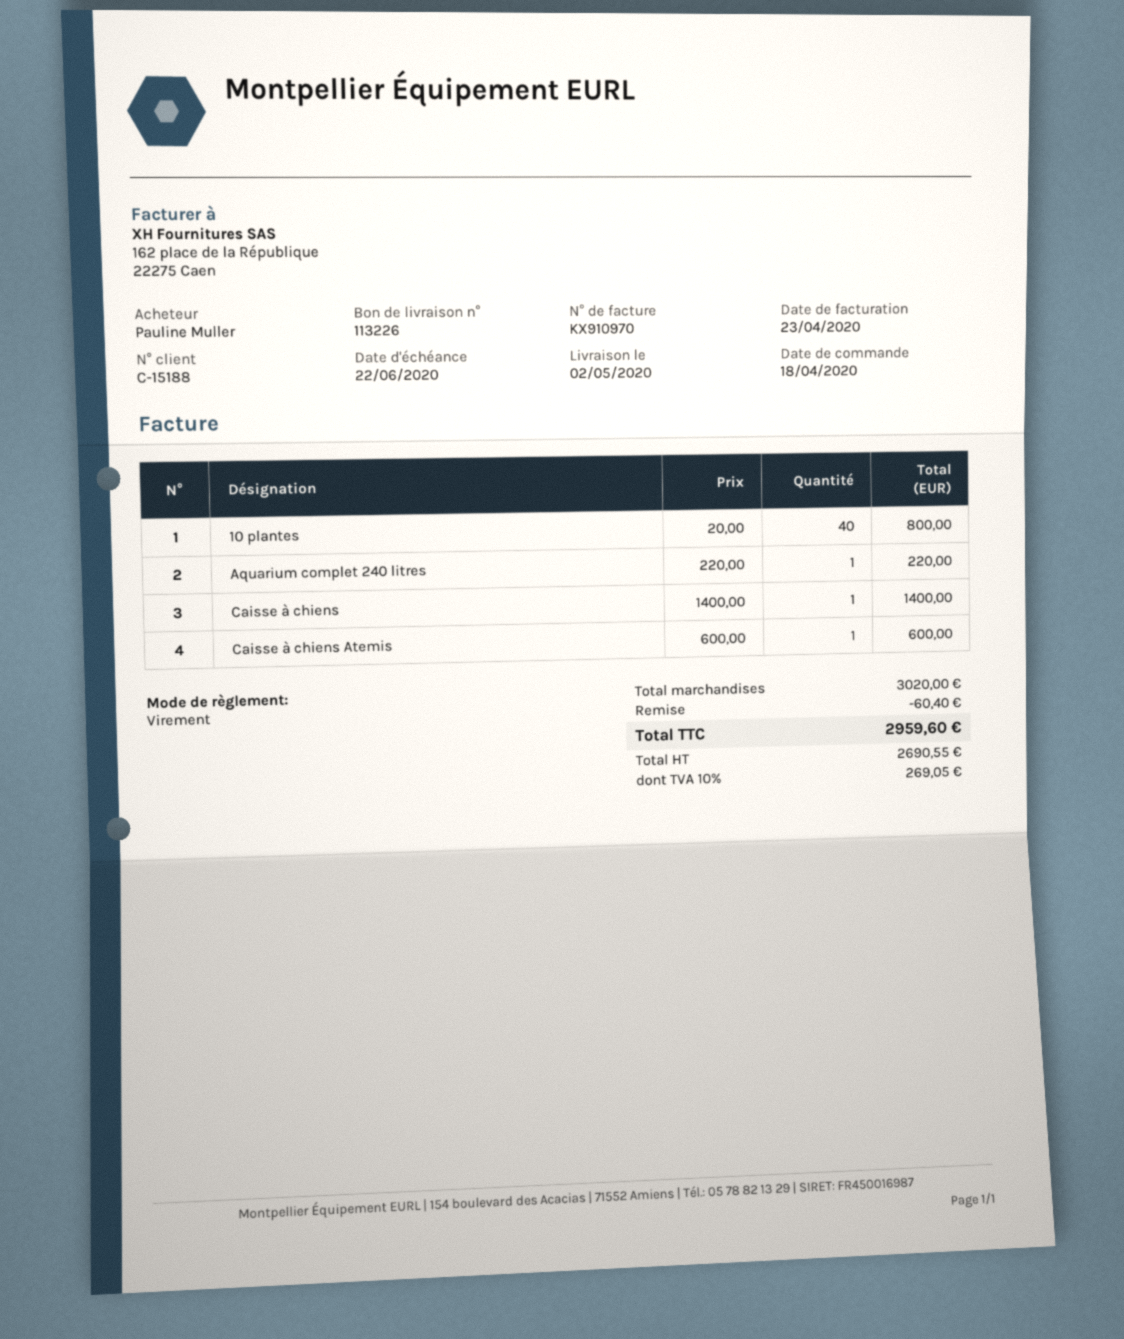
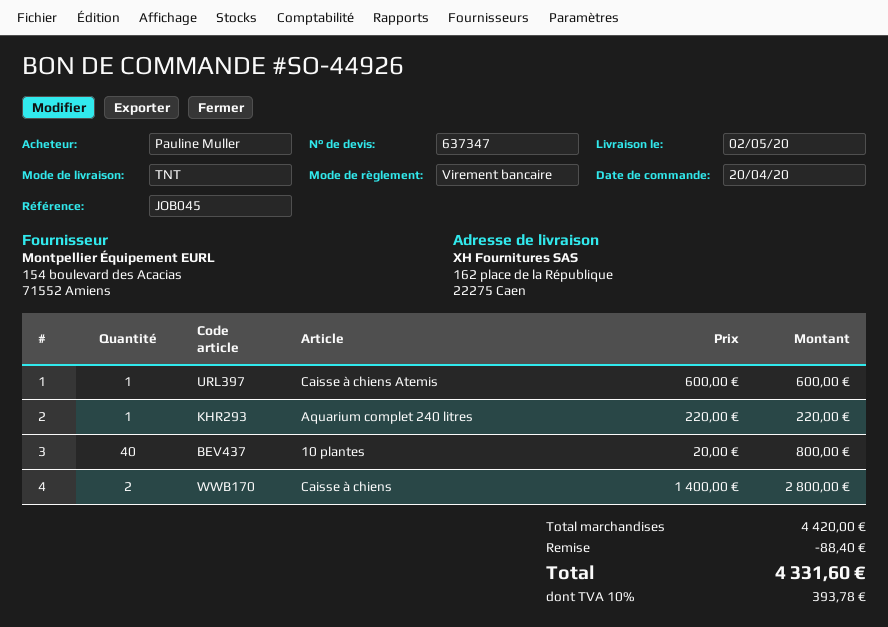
order date: 2020-04-18 -> 2020-04-20
Caisse à chiens: 1 x 1400.00 = 1400.00 -> 2 x 1400.00 = 2800.00
subtotal: 3020.00 -> 4420.00
discount: 60.40 -> 88.40
tax: 10% = 269.05 -> 10% = 393.78
total: 2959.60 -> 4331.60

